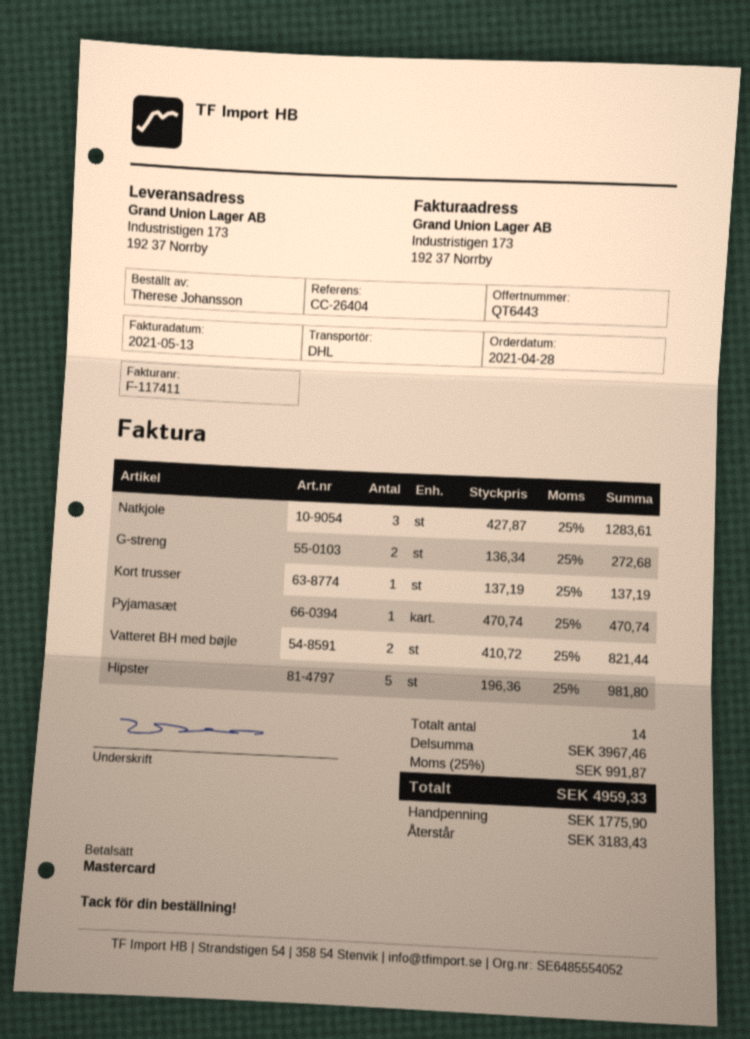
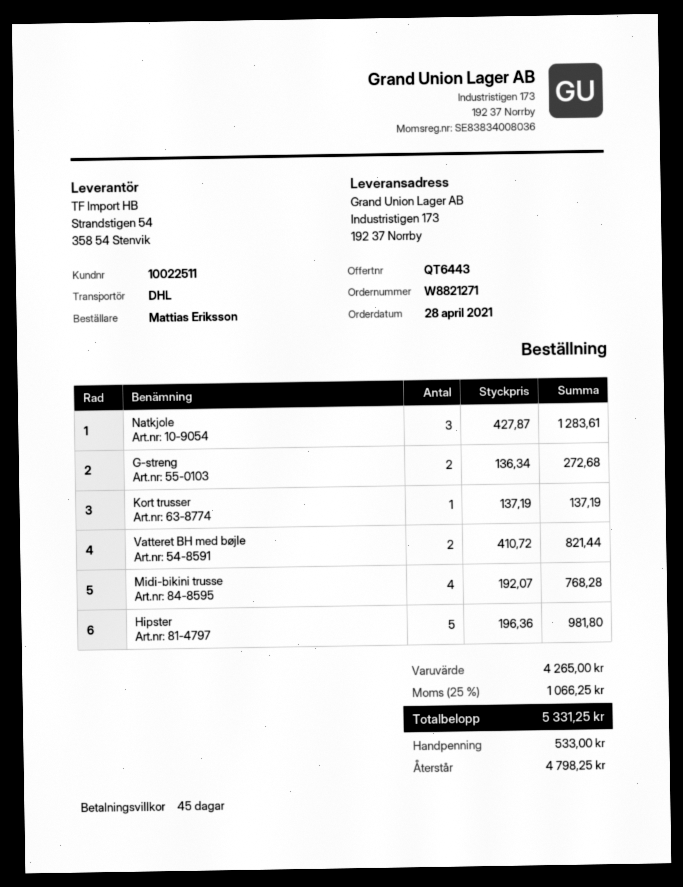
ordered by: Therese Johansson -> Mattias Eriksson
Pyjamasæt: 1 x 470.74 = 470.74 -> none
Midi-bikini trusse: none -> 4 x 192.07 = 768.28
subtotal: 3967.46 -> 4265.00
tax: 25% = 991.87 -> 25% = 1066.25
total: 4959.33 -> 5331.25
deposit: 1775.90 -> 533.00
balance: 3183.43 -> 4798.25

